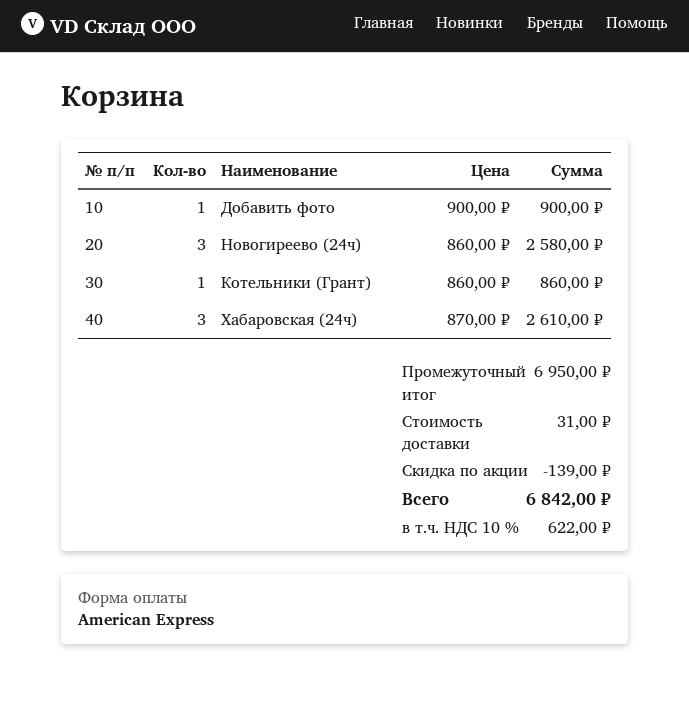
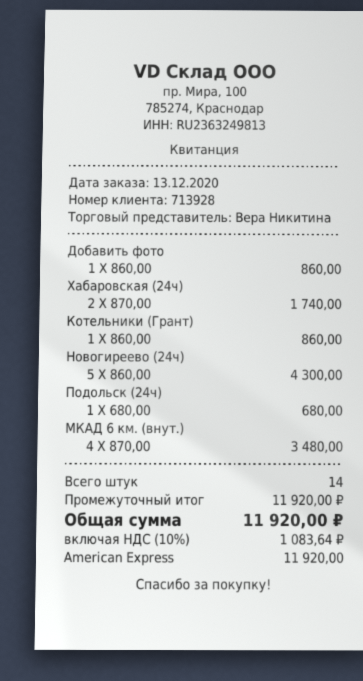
Добавить фото: 1 x 900.00 = 900.00 -> 1 x 860.00 = 860.00
Новогиреево (24ч): 3 x 860.00 = 2580.00 -> 5 x 860.00 = 4300.00
Хабаровская (24ч): 3 x 870.00 = 2610.00 -> 2 x 870.00 = 1740.00
Подольск (24ч): none -> 1 x 680.00 = 680.00
МКАД 6 км. (внут.): none -> 4 x 870.00 = 3480.00
subtotal: 6950.00 -> 11920.00
discount: 139.00 -> none
shipping: 31.00 -> none
tax: 10% = 622.00 -> 10% = 1083.64
total: 6842.00 -> 11920.00

